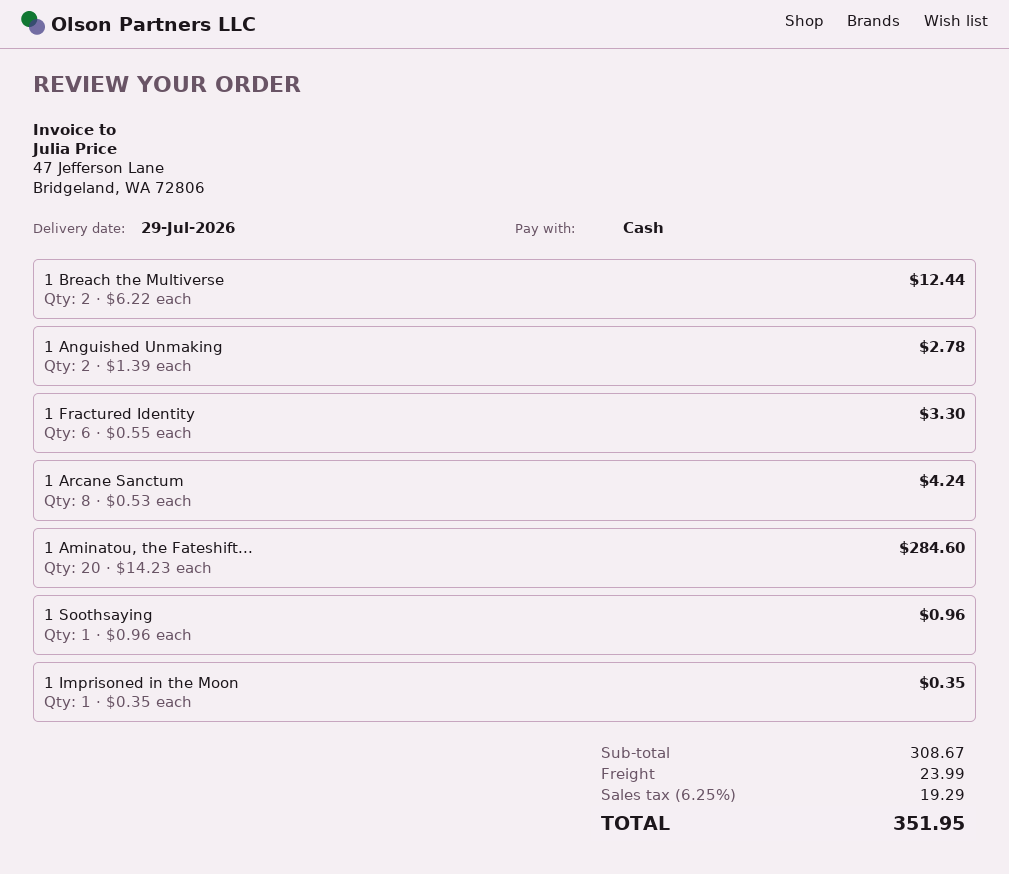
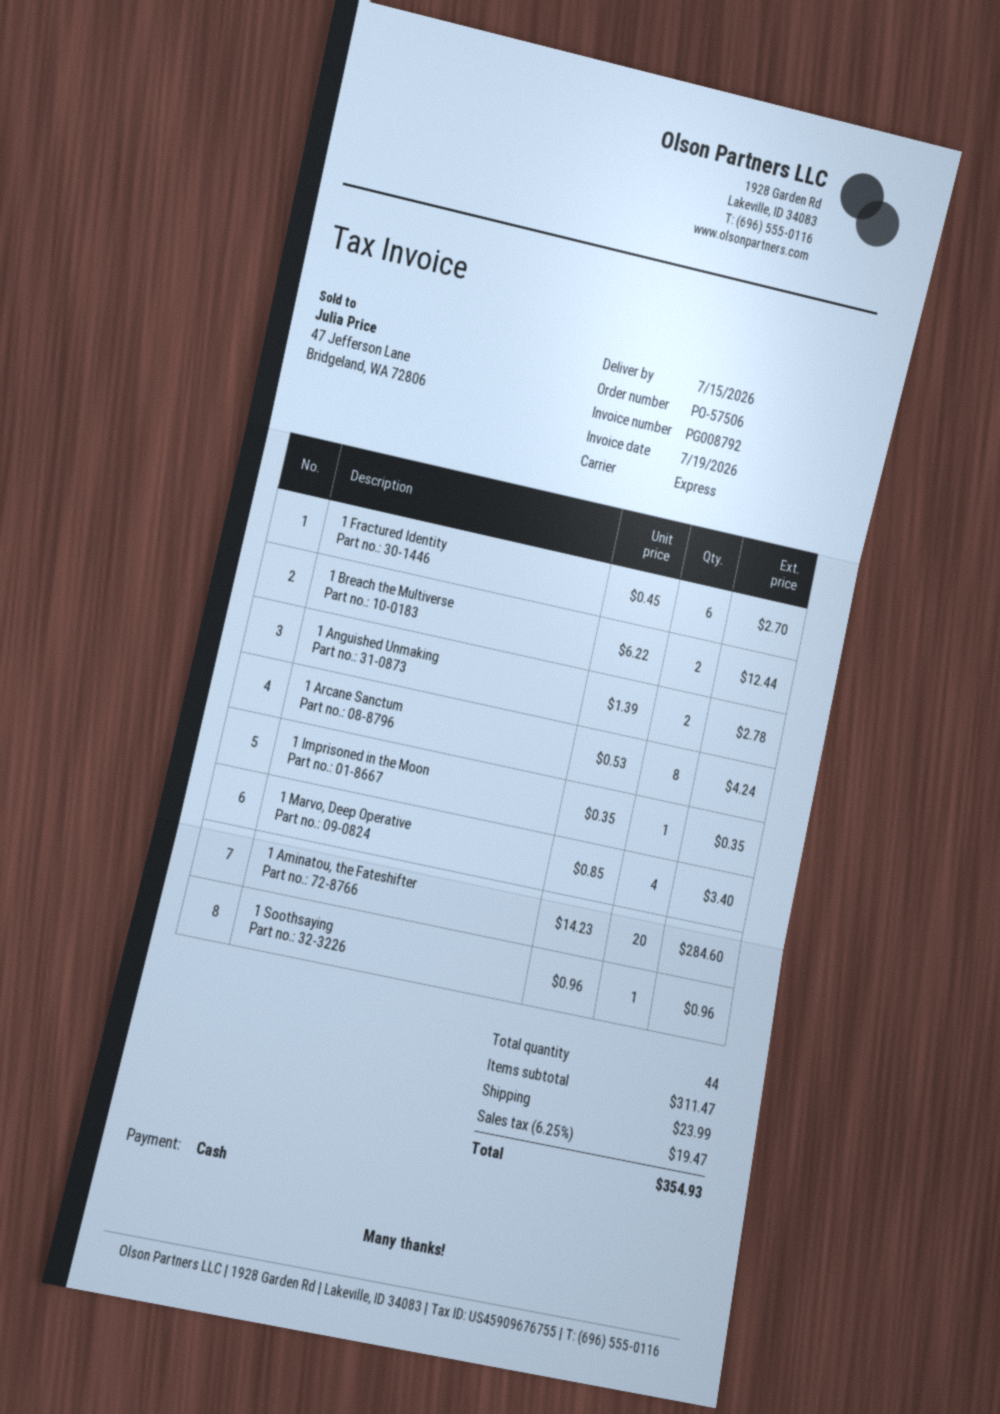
delivery date: 2026-07-29 -> 2026-07-15
1 Fractured Identity: 6 x 0.55 = 3.30 -> 6 x 0.45 = 2.70
1 Marvo, Deep Operative: none -> 4 x 0.85 = 3.40
subtotal: 308.67 -> 311.47
tax: 6.25% = 19.29 -> 6.25% = 19.47
total: 351.95 -> 354.93

